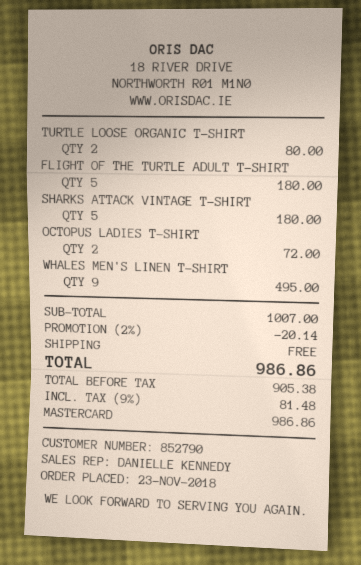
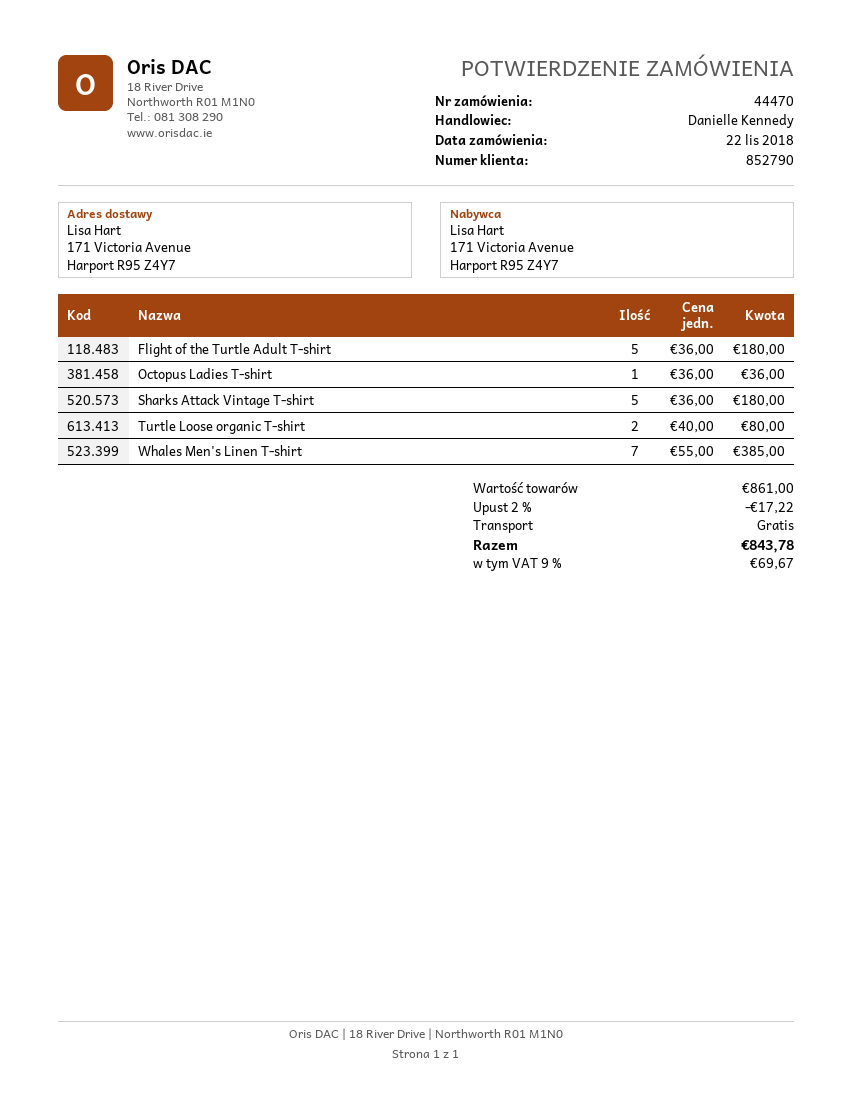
order date: 2018-11-23 -> 2018-11-22
OCTOPUS LADIES T-SHIRT: 2 for 72.00 -> 1 for 36.00
WHALES MEN'S LINEN T-SHIRT: 9 for 495.00 -> 7 for 385.00
subtotal: 1007.00 -> 861.00
discount: 2% = 20.14 -> 2% = 17.22
tax: 9% = 81.48 -> 9% = 69.67
total: 986.86 -> 843.78

